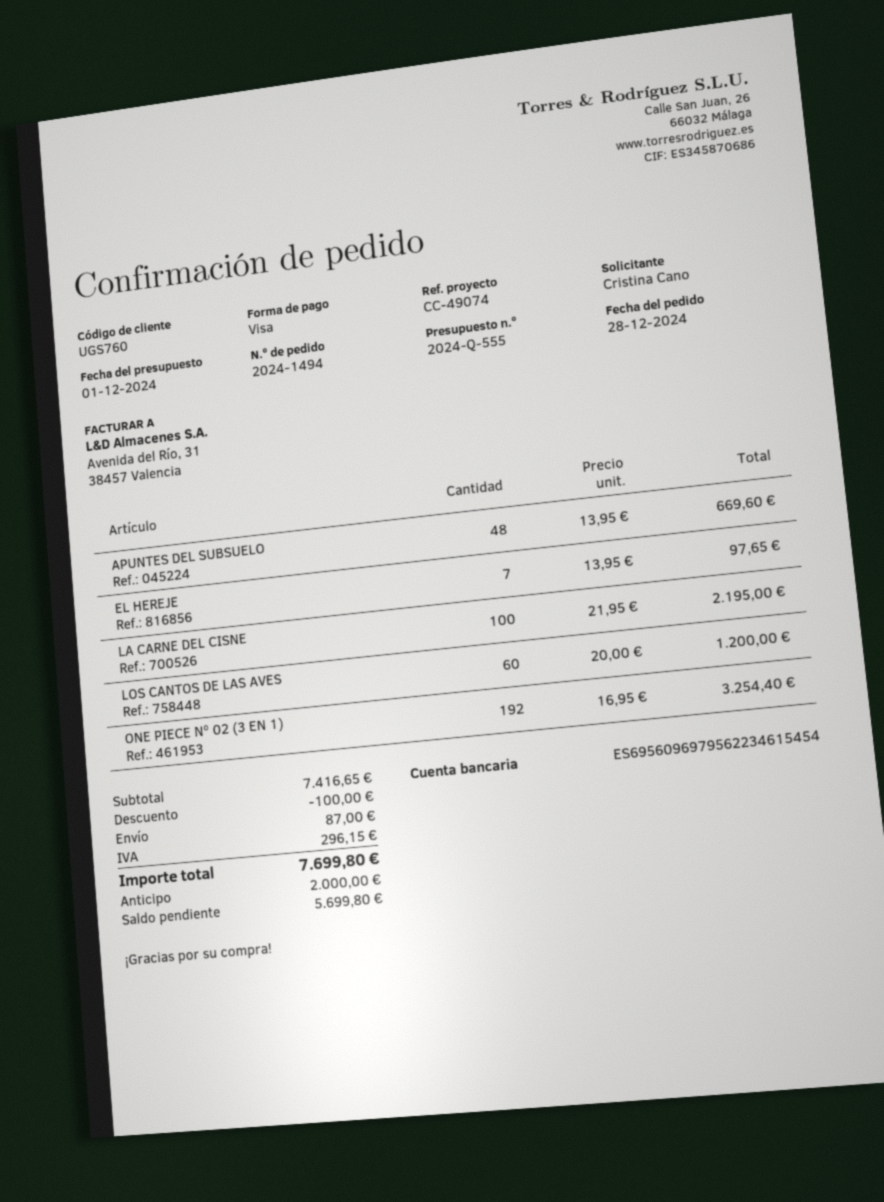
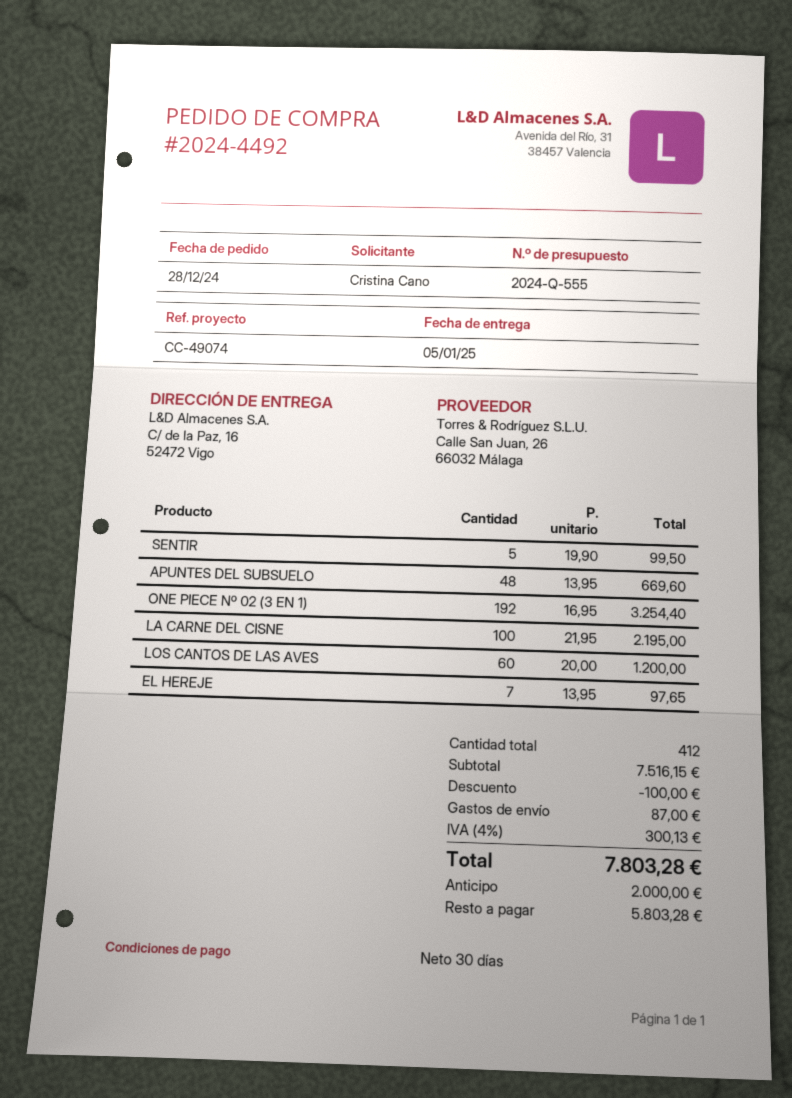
order number: 2024-1494 -> 2024-4492
SENTIR: none -> 5 x 19.90 = 99.50
subtotal: 7416.65 -> 7516.15
tax: 296.15 -> 300.13
total: 7699.80 -> 7803.28
balance: 5699.80 -> 5803.28

